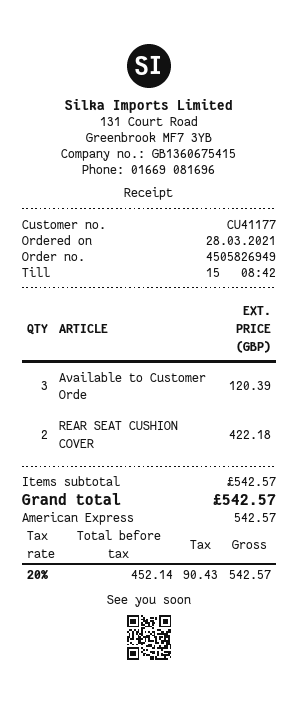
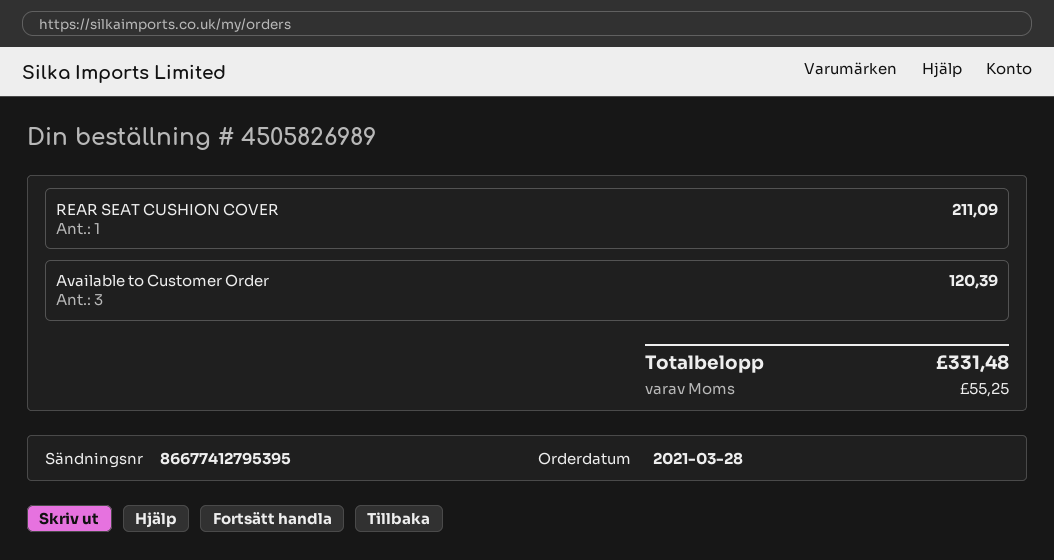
order number: 4505826949 -> 4505826989
REAR SEAT CUSHION COVER: 2 for 422.18 -> 1 for 211.09
tax: 90.43 -> 55.25
total: 542.57 -> 331.48

